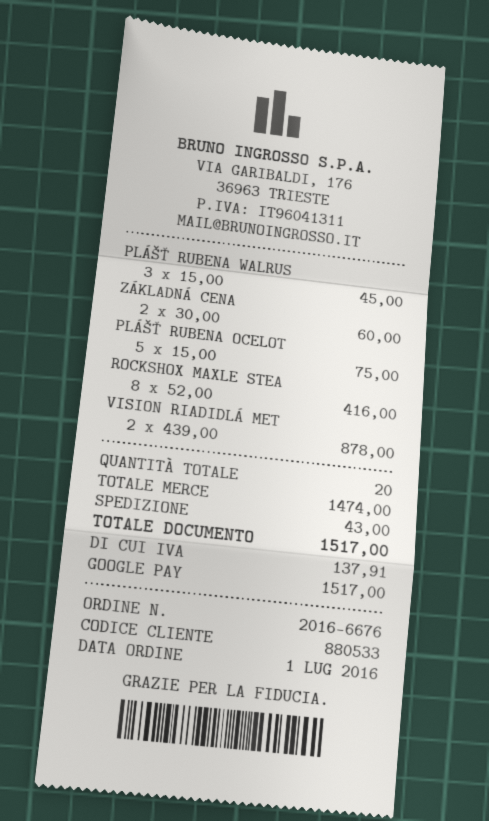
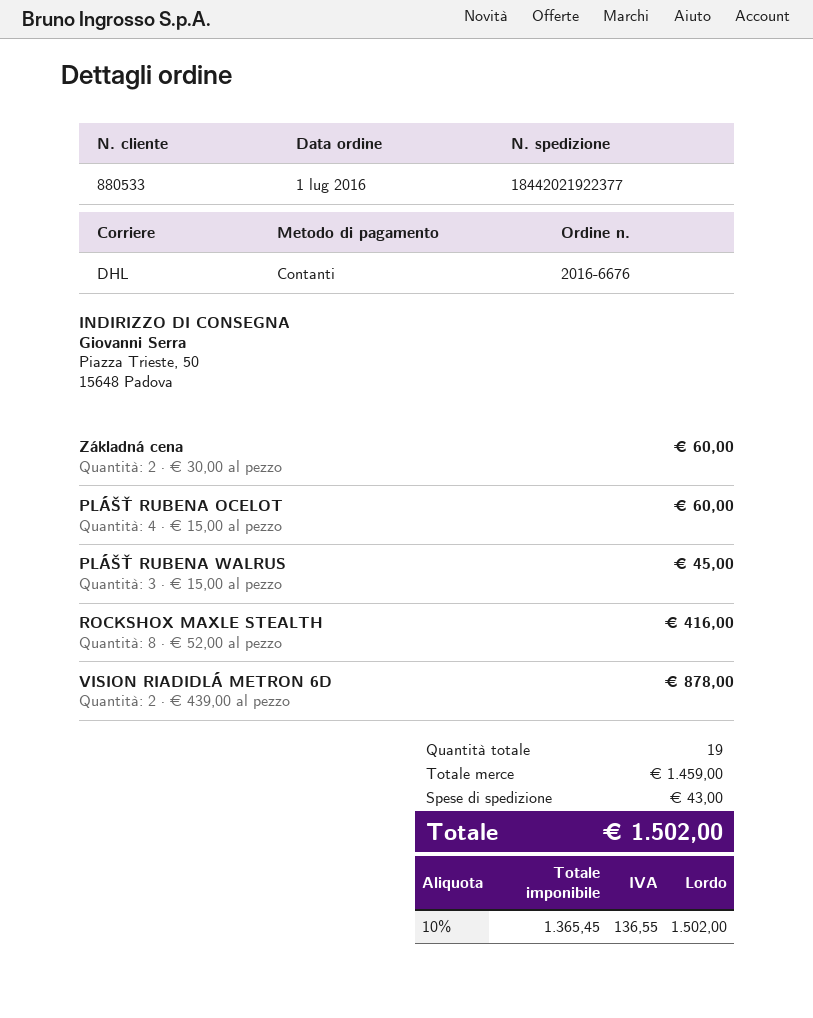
payment method: Google Pay -> cash
PLÁŠŤ RUBENA OCELOT: 5 x 15.00 = 75.00 -> 4 x 15.00 = 60.00
total quantity: 20 -> 19
subtotal: 1474.00 -> 1459.00
tax: 137.91 -> 136.55
total: 1517.00 -> 1502.00

